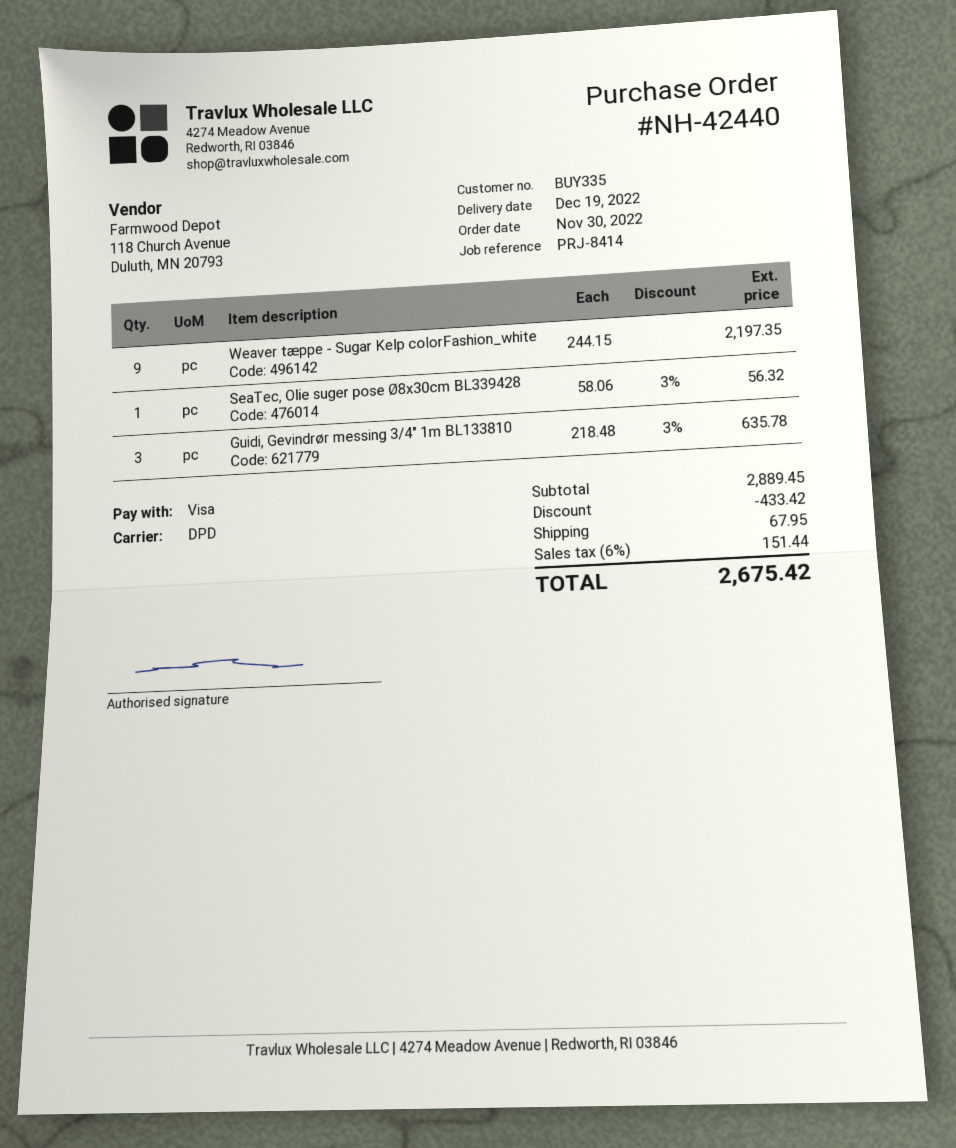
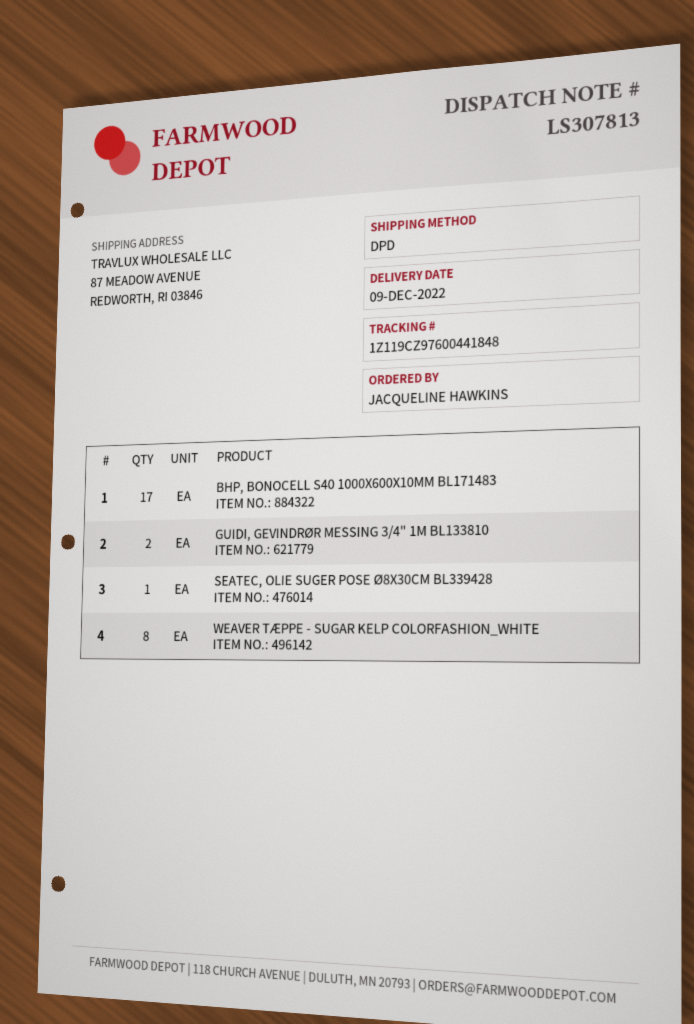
delivery date: 2022-12-19 -> 2022-12-09
Weaver tæppe - Sugar Kelp colorFashion_white: 9 -> 8
Guidi, Gevindrør messing 3/4" 1m BL133810: 3 -> 2
BHP, BONOCELL S40 1000X600X10MM BL171483: none -> 17

